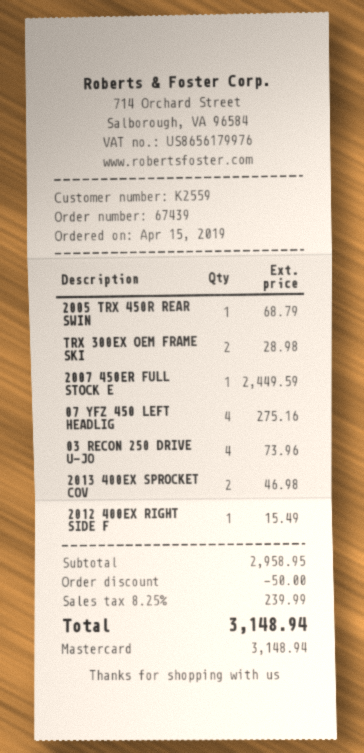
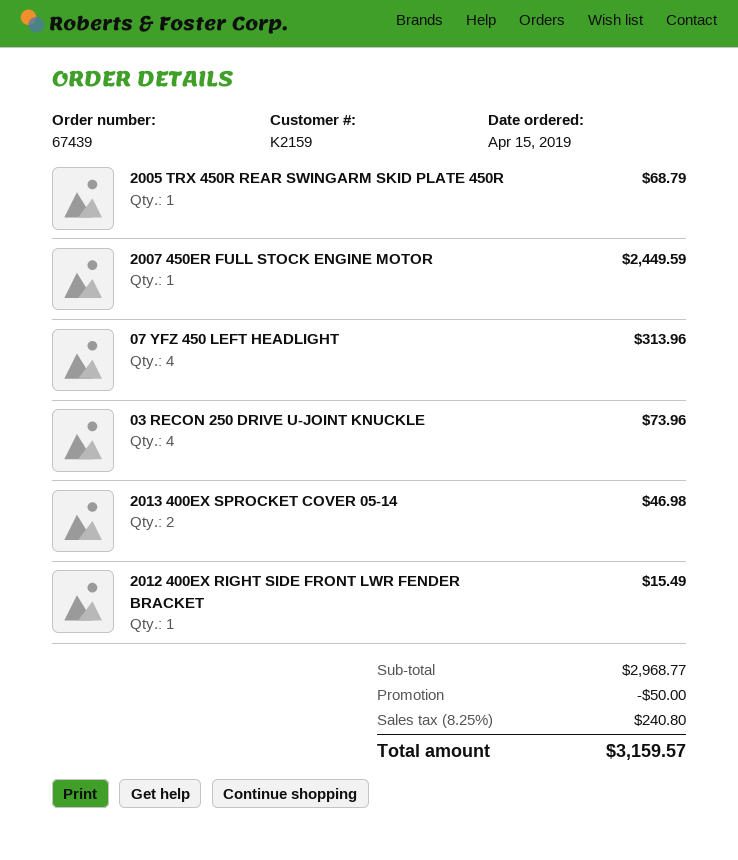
customer number: K2559 -> K2159
TRX 300EX OEM FRAME SKI: 2 for 28.98 -> none
07 YFZ 450 LEFT HEADLIG: 4 for 275.16 -> 4 for 313.96
subtotal: 2958.95 -> 2968.77
tax: 8.25% = 239.99 -> 8.25% = 240.80
total: 3148.94 -> 3159.57

